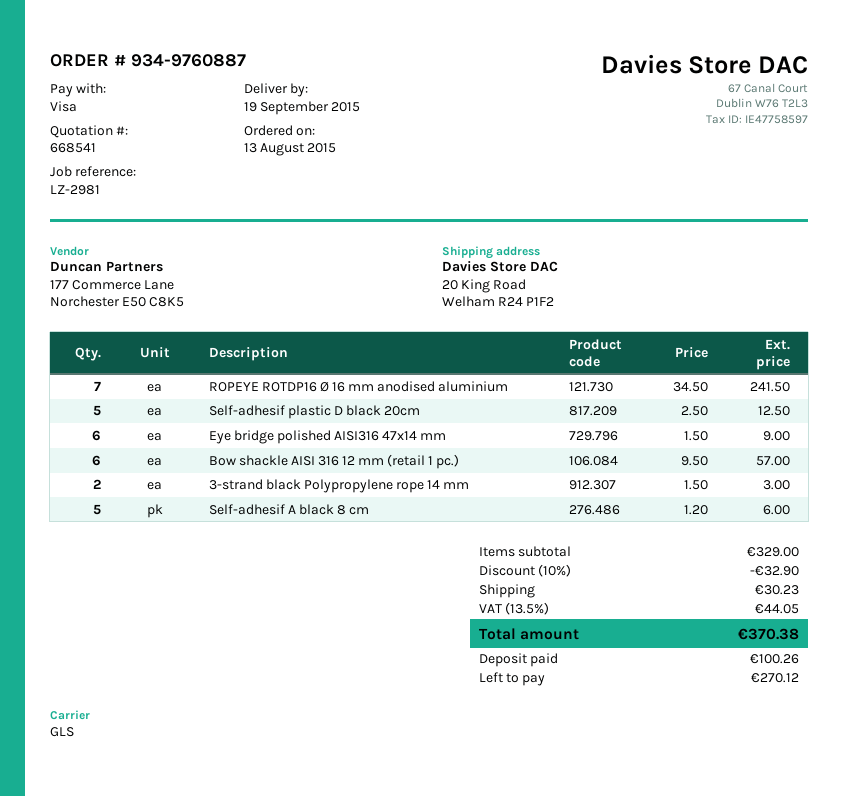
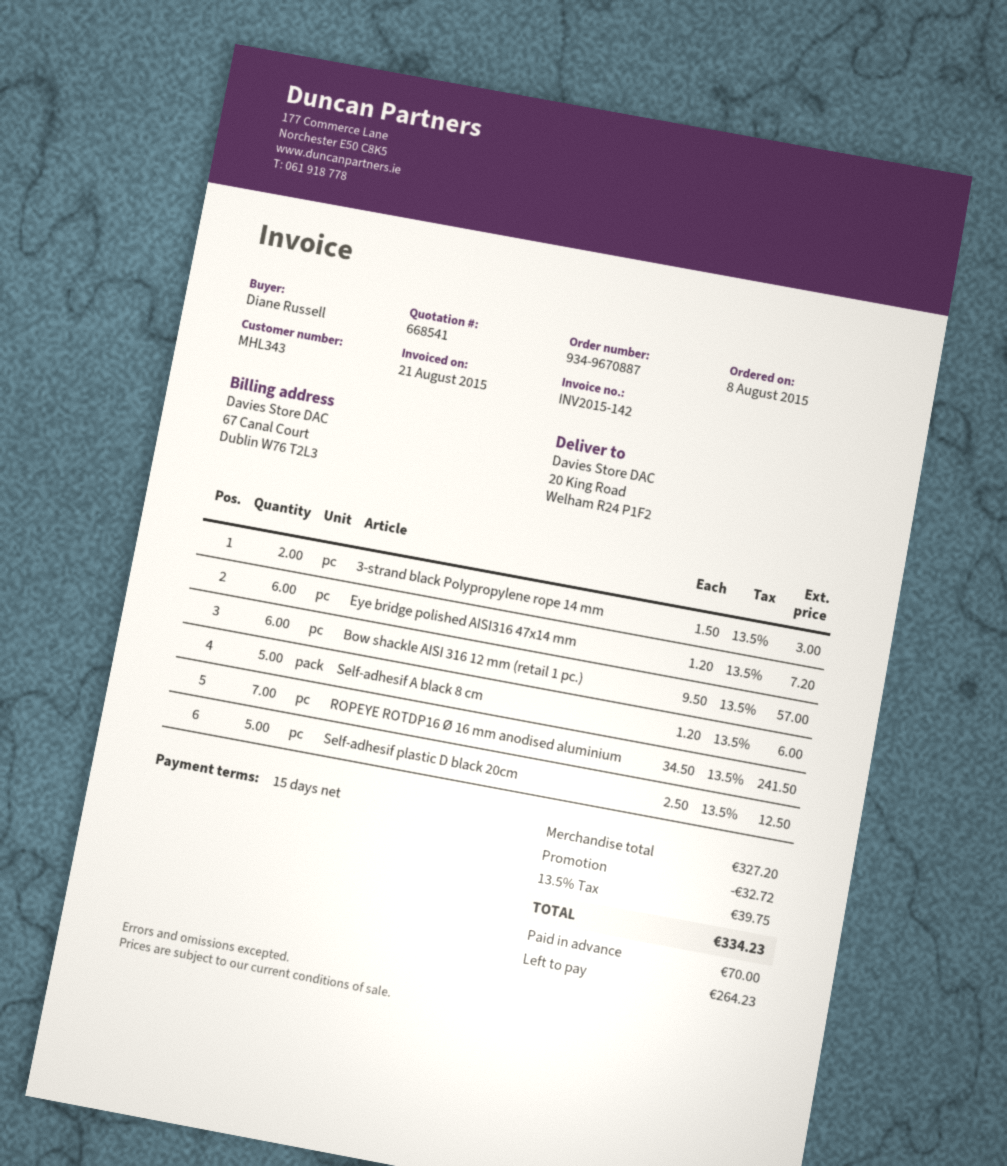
order number: 934-9760887 -> 934-9670887
order date: 2015-08-13 -> 2015-08-08
Eye bridge polished AISI316 47x14 mm: 6 x 1.50 = 9.00 -> 6 x 1.20 = 7.20
subtotal: 329.00 -> 327.20
discount: 32.90 -> 32.72
shipping: 30.23 -> none
tax: 13.5% = 44.05 -> 13.5% = 39.75
total: 370.38 -> 334.23
deposit: 100.26 -> 70.00
balance: 270.12 -> 264.23

